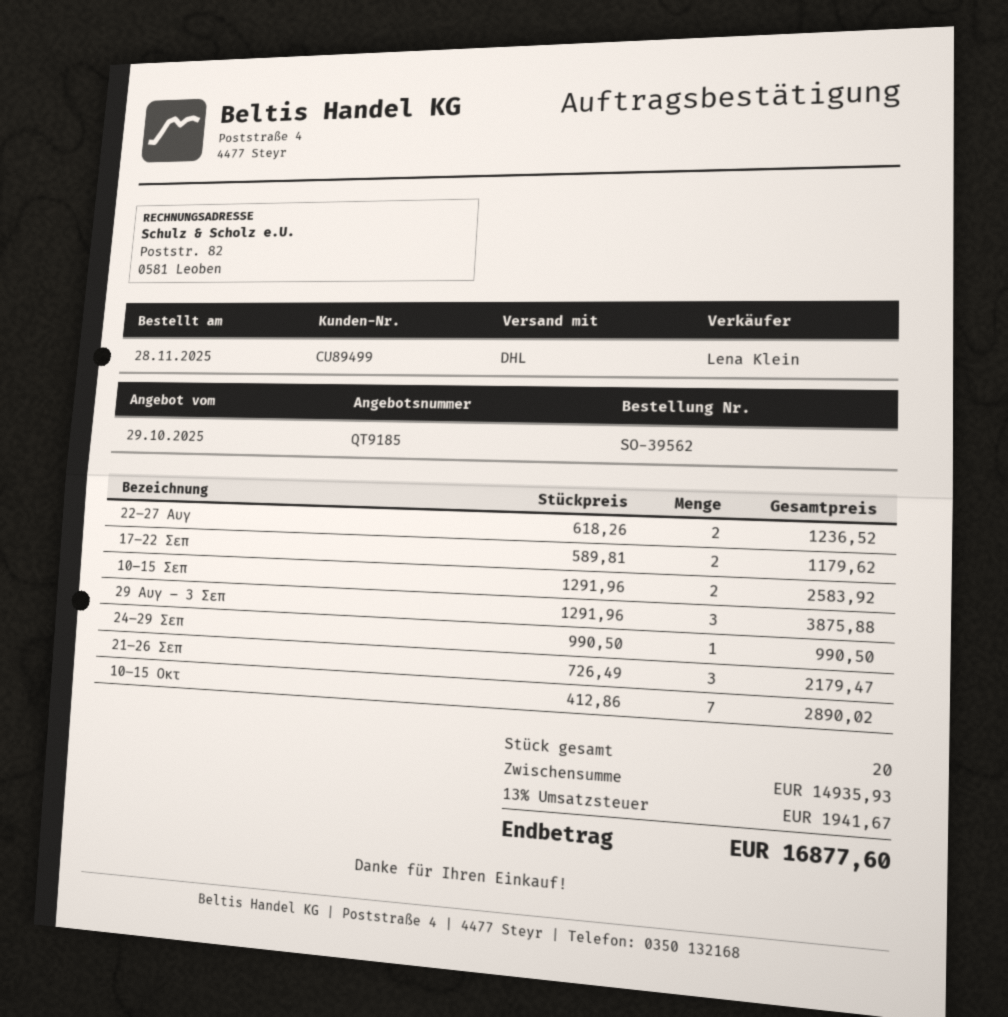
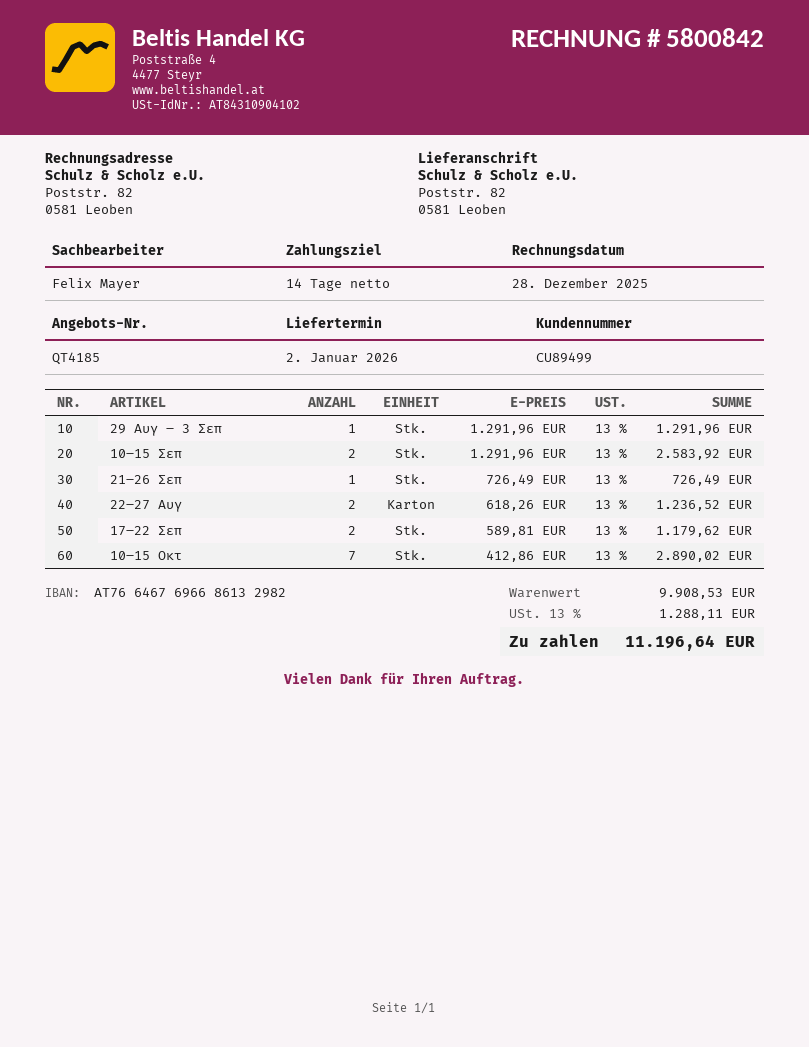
quote number: QT9185 -> QT4185
sales rep: Lena Klein -> Felix Mayer
29 Αυγ – 3 Σεπ: 3 x 1291.96 = 3875.88 -> 1 x 1291.96 = 1291.96
24–29 Σεπ: 1 x 990.50 = 990.50 -> none
21–26 Σεπ: 3 x 726.49 = 2179.47 -> 1 x 726.49 = 726.49
subtotal: 14935.93 -> 9908.53
tax: 13% = 1941.67 -> 13% = 1288.11
total: 16877.60 -> 11196.64

